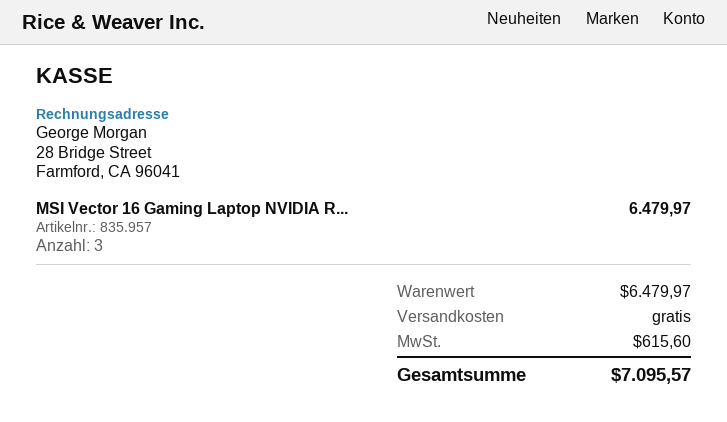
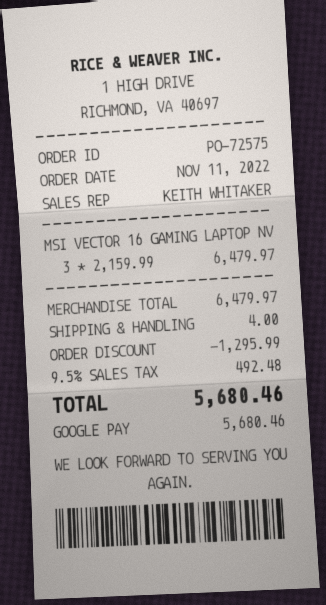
discount: none -> 1295.99
shipping: 0.00 -> 4.00
tax: 615.60 -> 492.48
total: 7095.57 -> 5680.46

